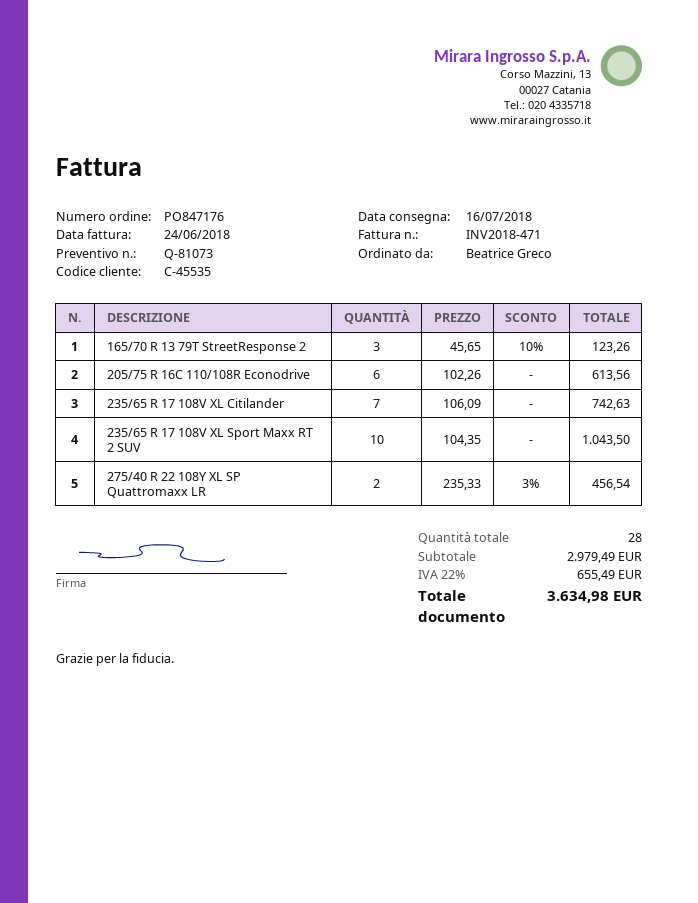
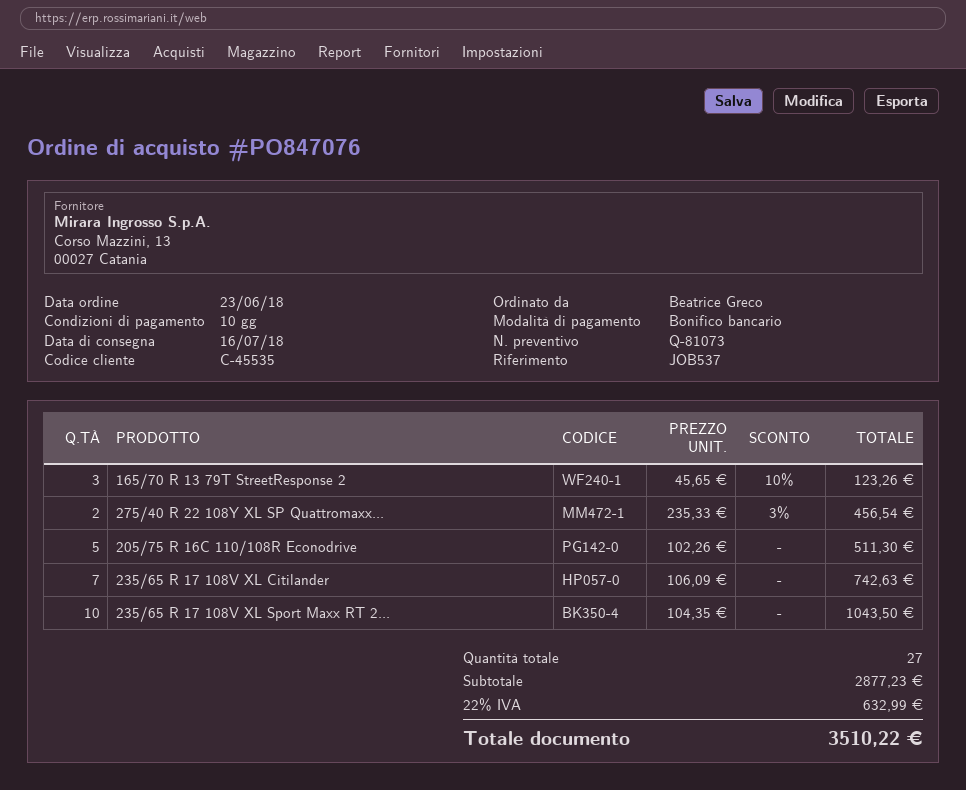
order number: PO847176 -> PO847076
205/75 R 16C 110/108R Econodrive: 6 x 102.26 = 613.56 -> 5 x 102.26 = 511.30
total quantity: 28 -> 27
subtotal: 2979.49 -> 2877.23
tax: 22% = 655.49 -> 22% = 632.99
total: 3634.98 -> 3510.22

